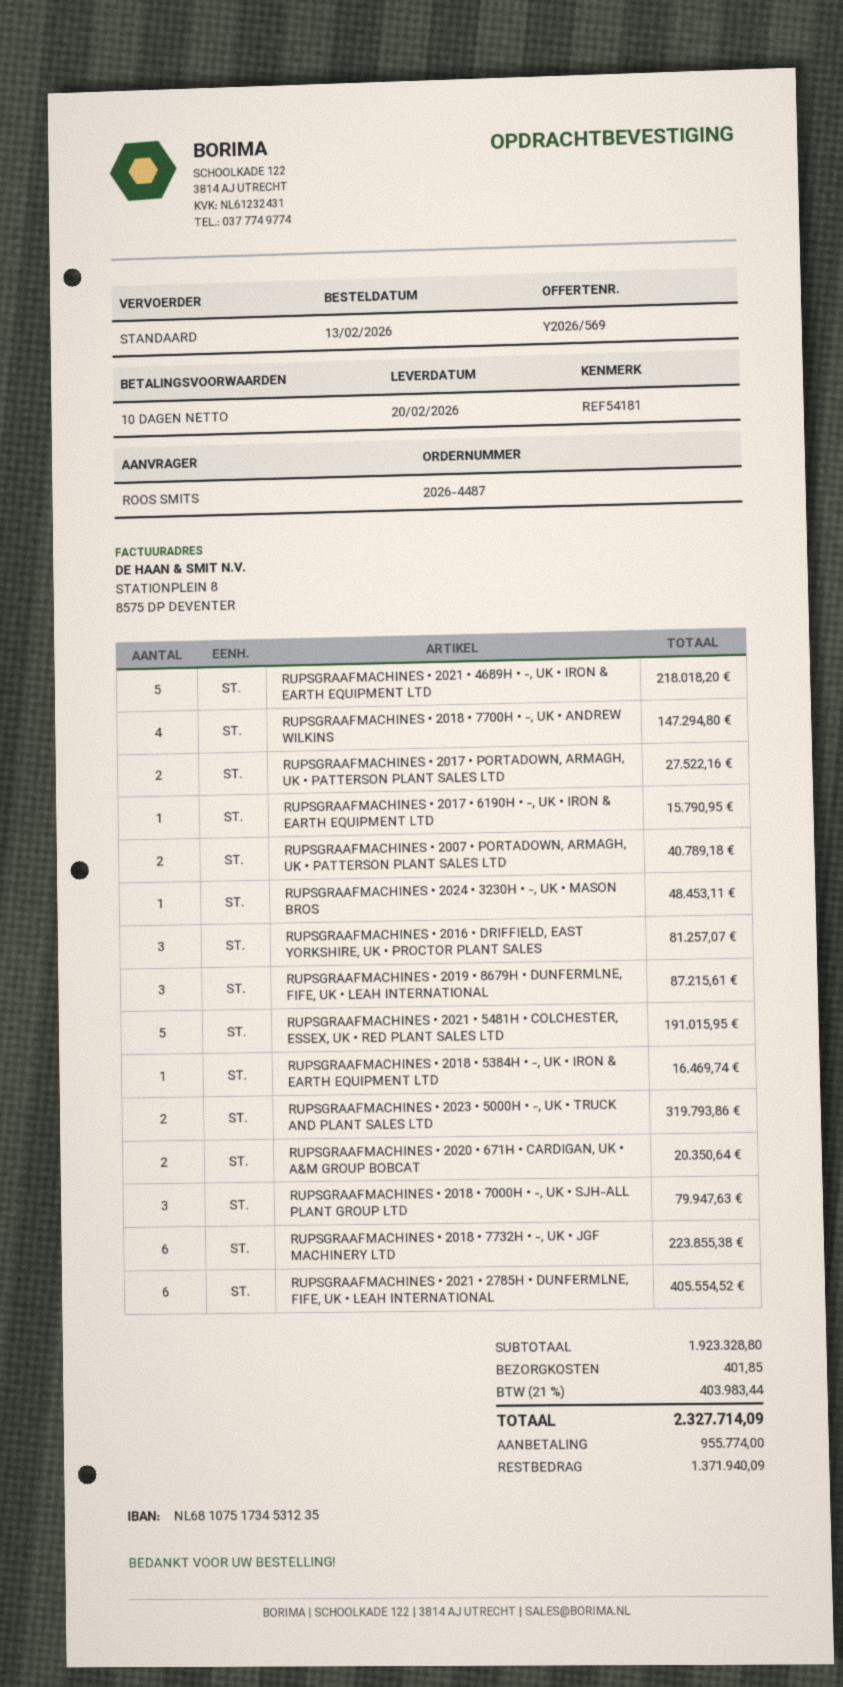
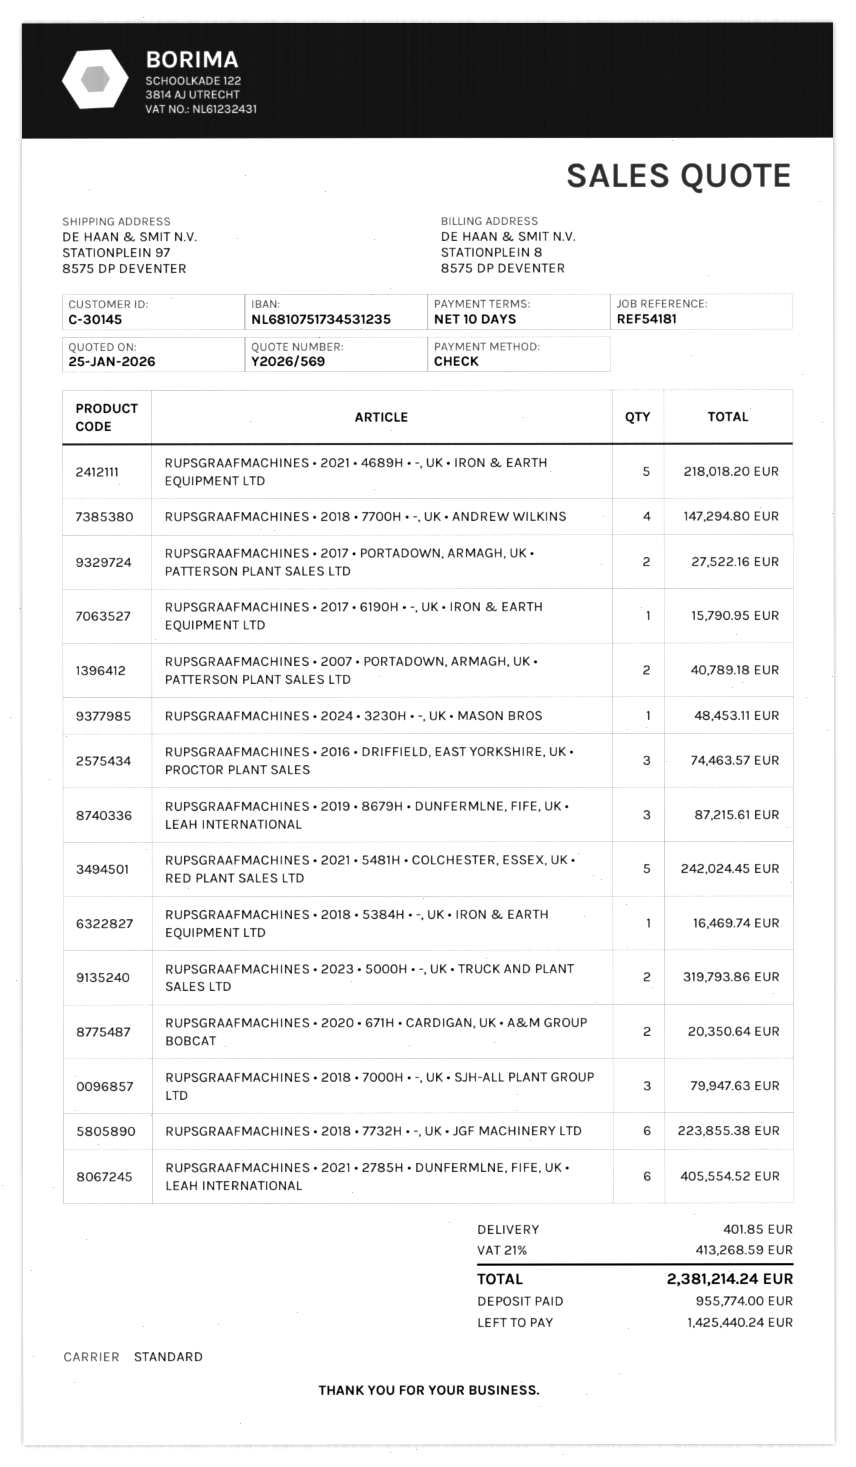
RUPSGRAAFMACHINES • 2016 • DRIFFIELD, EAST YORKSHIRE, UK • PROCTOR PLANT SALES: 3 for 81257.07 -> 3 for 74463.57
RUPSGRAAFMACHINES • 2021 • 5481H • COLCHESTER, ESSEX, UK • RED PLANT SALES LTD: 5 for 191015.95 -> 5 for 242024.45
tax: 21% = 403983.44 -> 21% = 413268.59
total: 2327714.09 -> 2381214.24
balance: 1371940.09 -> 1425440.24

